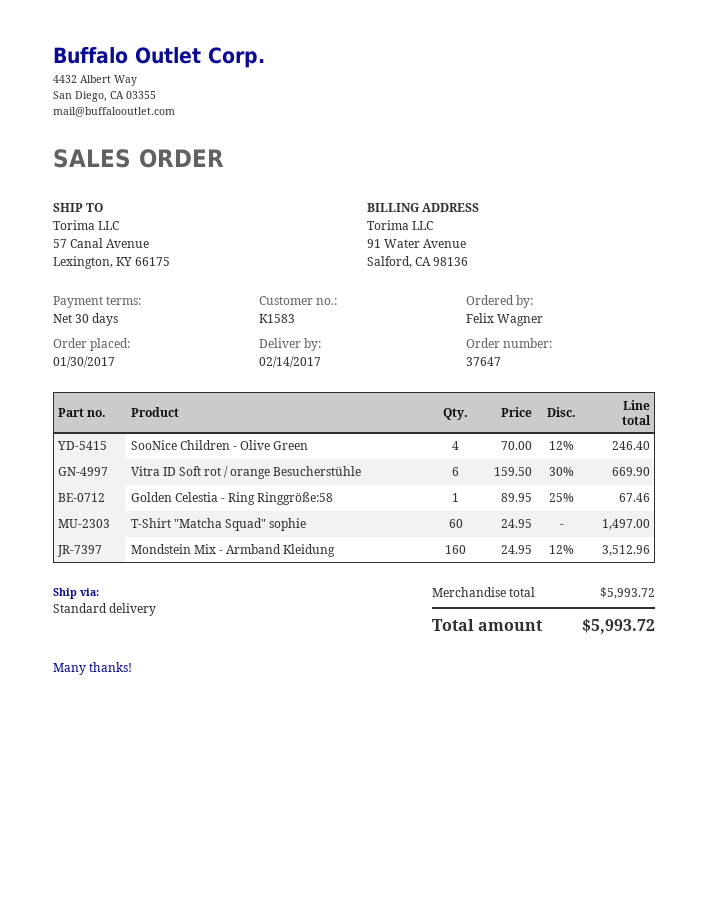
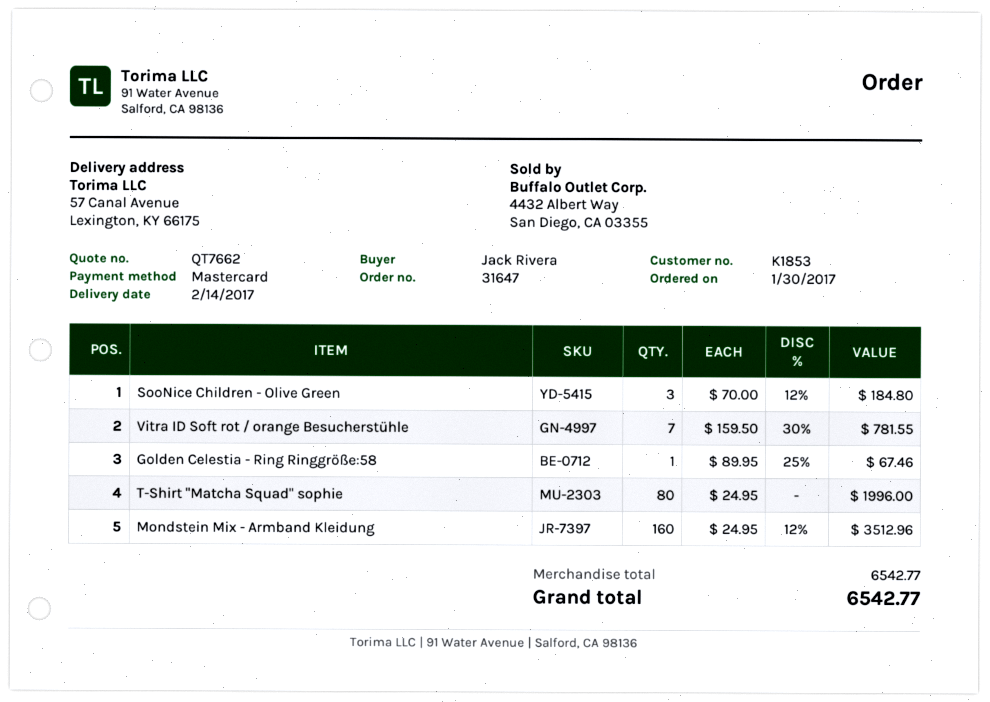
order number: 37647 -> 31647
customer number: K1583 -> K1853
ordered by: Felix Wagner -> Jack Rivera
SooNice Children - Olive Green: 4 x 70.00 - 12% = 246.40 -> 3 x 70.00 - 12% = 184.80
Vitra ID Soft rot / orange Besucherstühle: 6 x 159.50 - 30% = 669.90 -> 7 x 159.50 - 30% = 781.55
T-Shirt "Matcha Squad" sophie: 60 x 24.95 = 1497.00 -> 80 x 24.95 = 1996.00
subtotal: 5993.72 -> 6542.77
total: 5993.72 -> 6542.77

